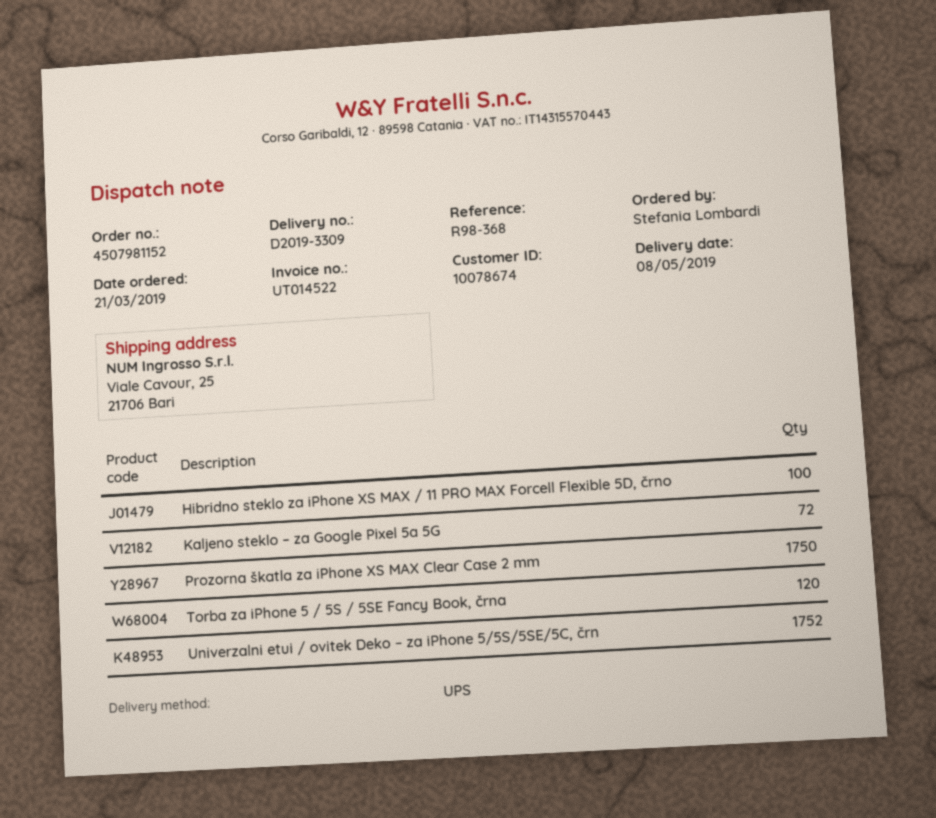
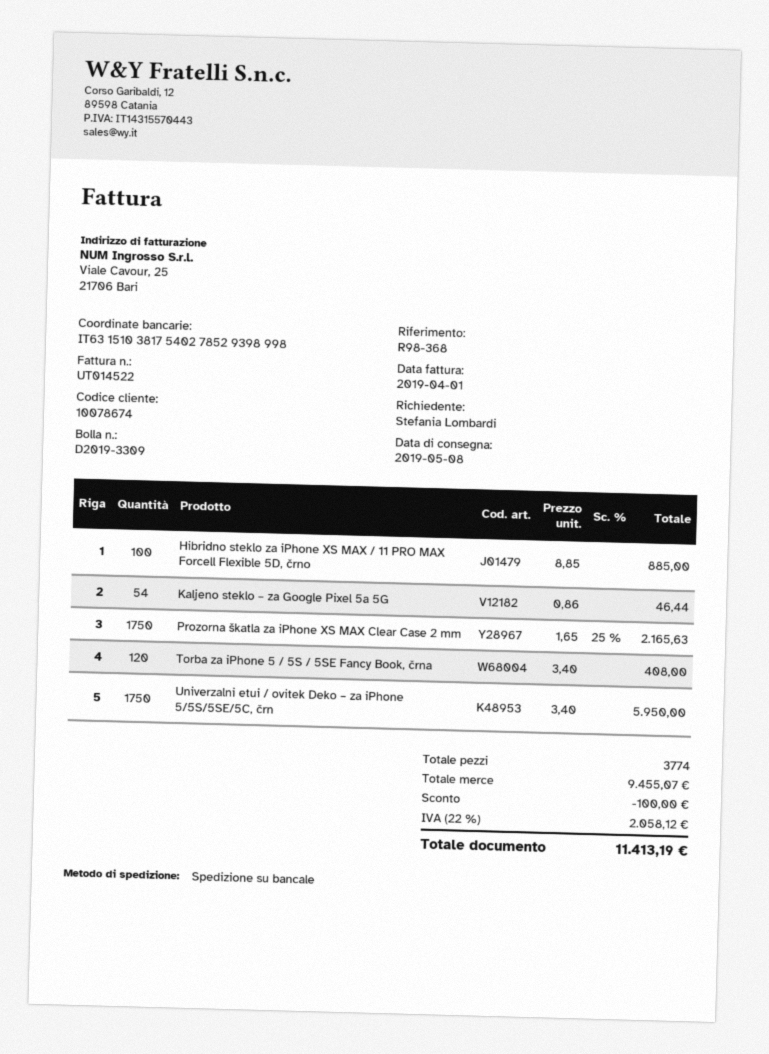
shipping method: UPS -> pallet freight
Kaljeno steklo – za Google Pixel 5a 5G: 72 -> 54
Univerzalni etui / ovitek Deko – za iPhone 5/5S/5SE/5C, črn: 1752 -> 1750

